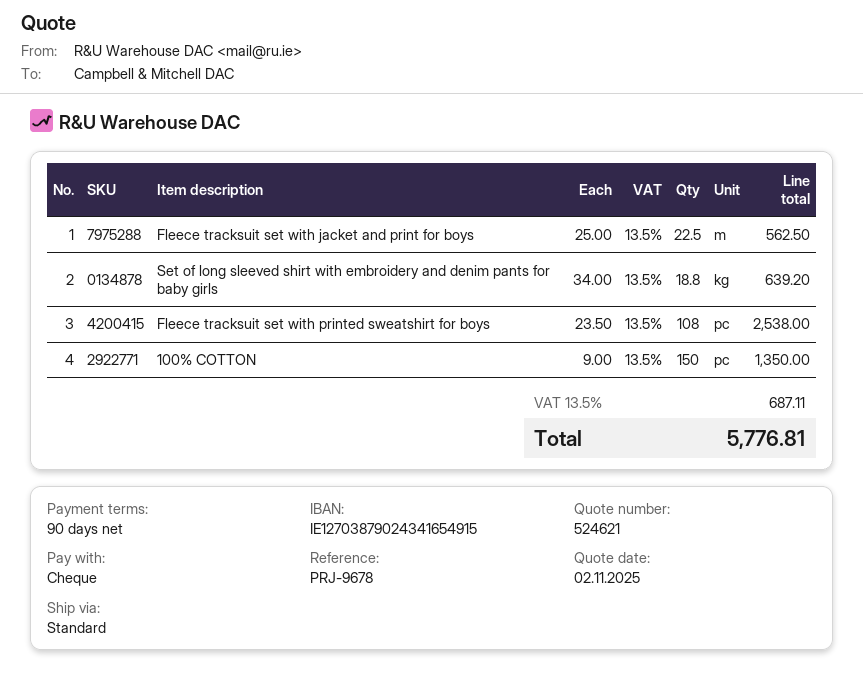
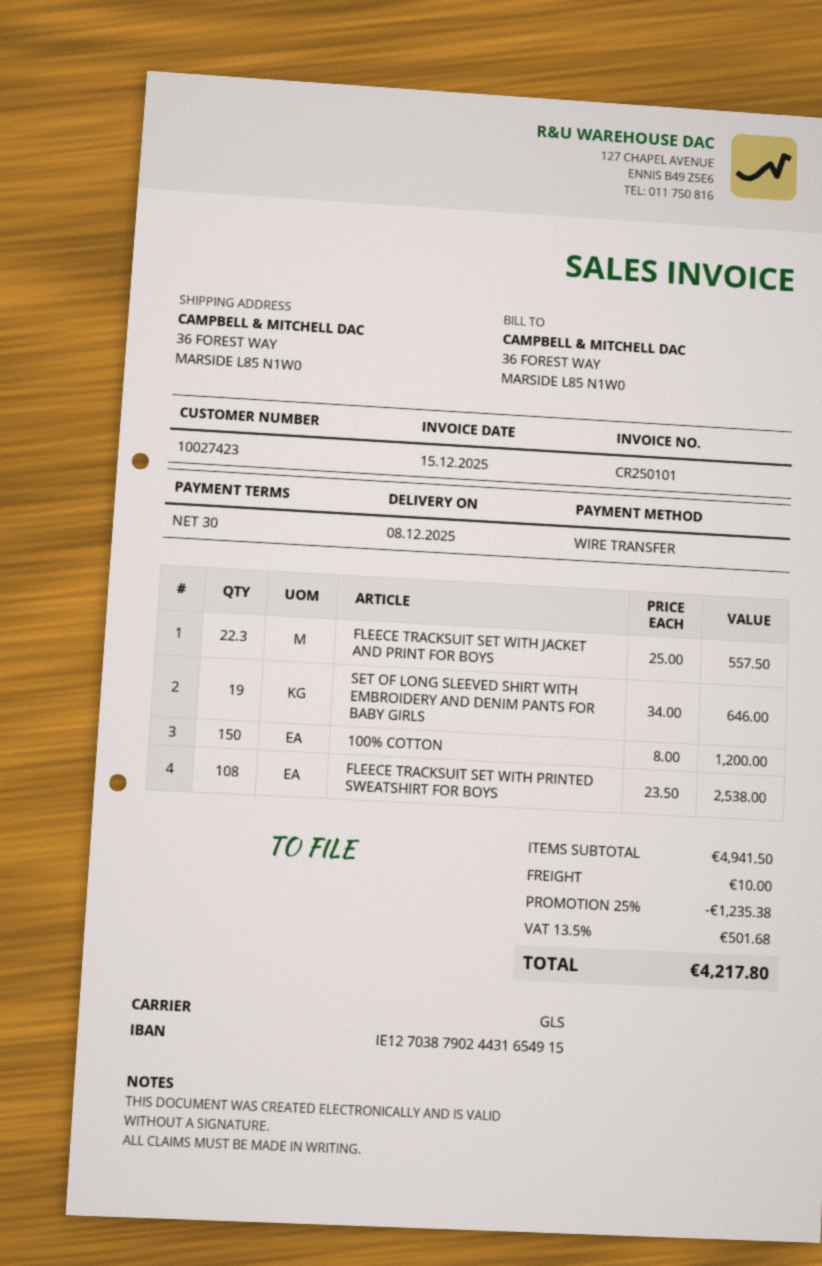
payment terms: 90 days -> 30 days
payment method: cheque -> bank transfer
bank account: IE12703879024341654915 -> IE12703879024431654915
shipping method: standard -> GLS
Fleece tracksuit set with jacket and print for boys: 22.5 x 25.00 = 562.50 -> 22.3 x 25.00 = 557.50
Set of long sleeved shirt with embroidery and denim pants for baby girls: 18.8 x 34.00 = 639.20 -> 19 x 34.00 = 646.00
100% COTTON: 150 x 9.00 = 1350.00 -> 150 x 8.00 = 1200.00
discount: none -> 25% = 1235.38
shipping: none -> 10.00
tax: 13.5% = 687.11 -> 13.5% = 501.68
total: 5776.81 -> 4217.80

